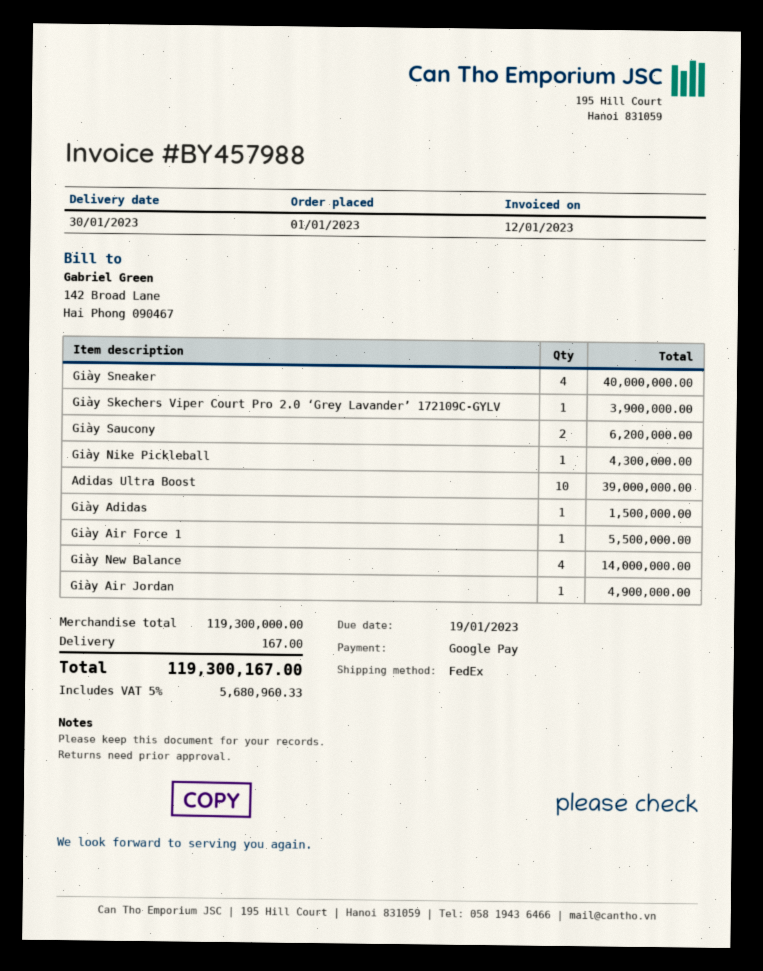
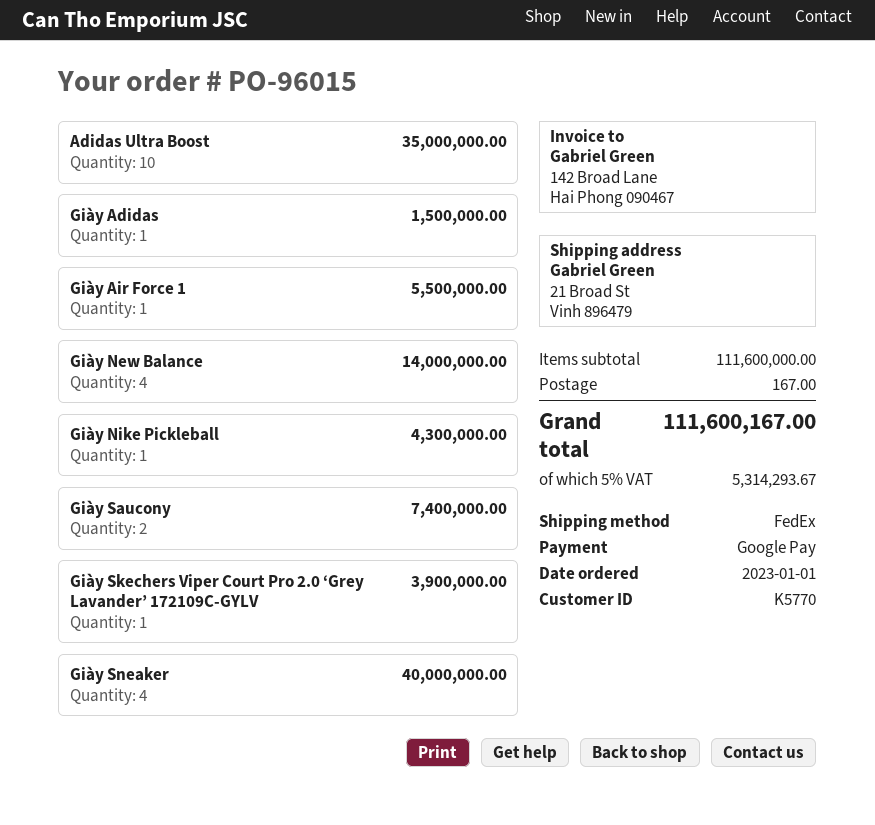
Giày Saucony: 2 for 6200000.00 -> 2 for 7400000.00
Adidas Ultra Boost: 10 for 39000000.00 -> 10 for 35000000.00
Giày Air Jordan: 1 for 4900000.00 -> none
subtotal: 119300000.00 -> 111600000.00
tax: 5% = 5680960.33 -> 5% = 5314293.67
total: 119300167.00 -> 111600167.00

